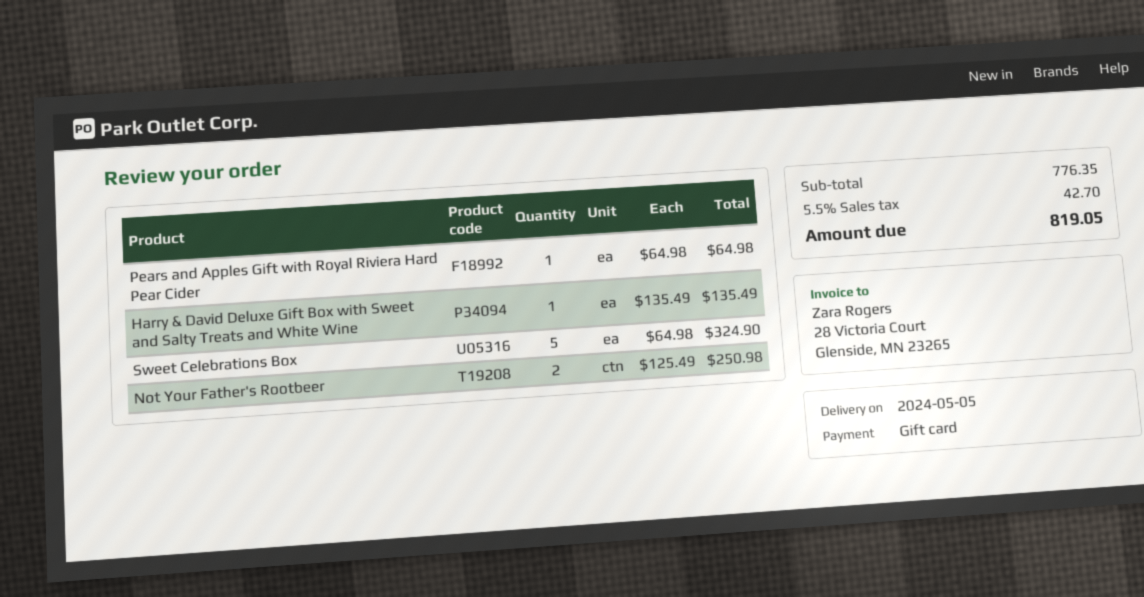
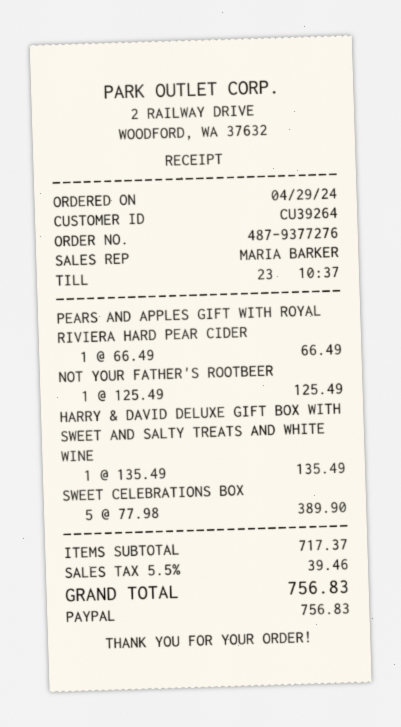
payment method: gift card -> PayPal
Pears and Apples Gift with Royal Riviera Hard Pear Cider: 1 x 64.98 = 64.98 -> 1 x 66.49 = 66.49
Sweet Celebrations Box: 5 x 64.98 = 324.90 -> 5 x 77.98 = 389.90
Not Your Father's Rootbeer: 2 x 125.49 = 250.98 -> 1 x 125.49 = 125.49
subtotal: 776.35 -> 717.37
tax: 5.5% = 42.70 -> 5.5% = 39.46
total: 819.05 -> 756.83

